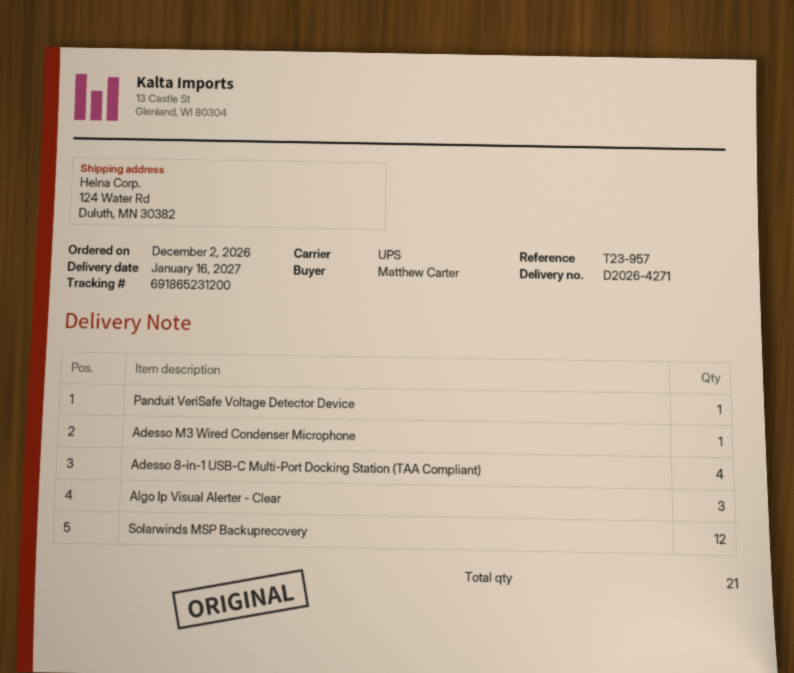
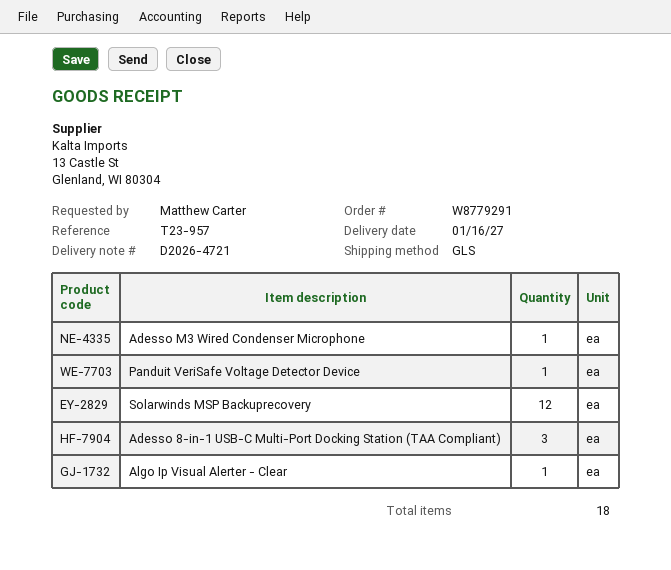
delivery note number: D2026-4271 -> D2026-4721
shipping method: UPS -> GLS
Adesso 8-in-1 USB-C Multi-Port Docking Station (TAA Compliant): 4 -> 3
Algo Ip Visual Alerter - Clear: 3 -> 1
total quantity: 21 -> 18

